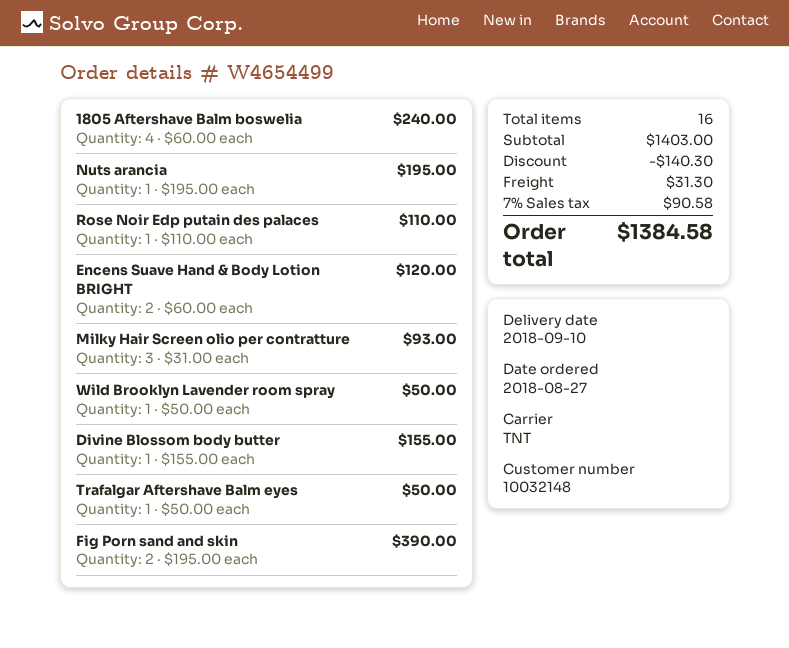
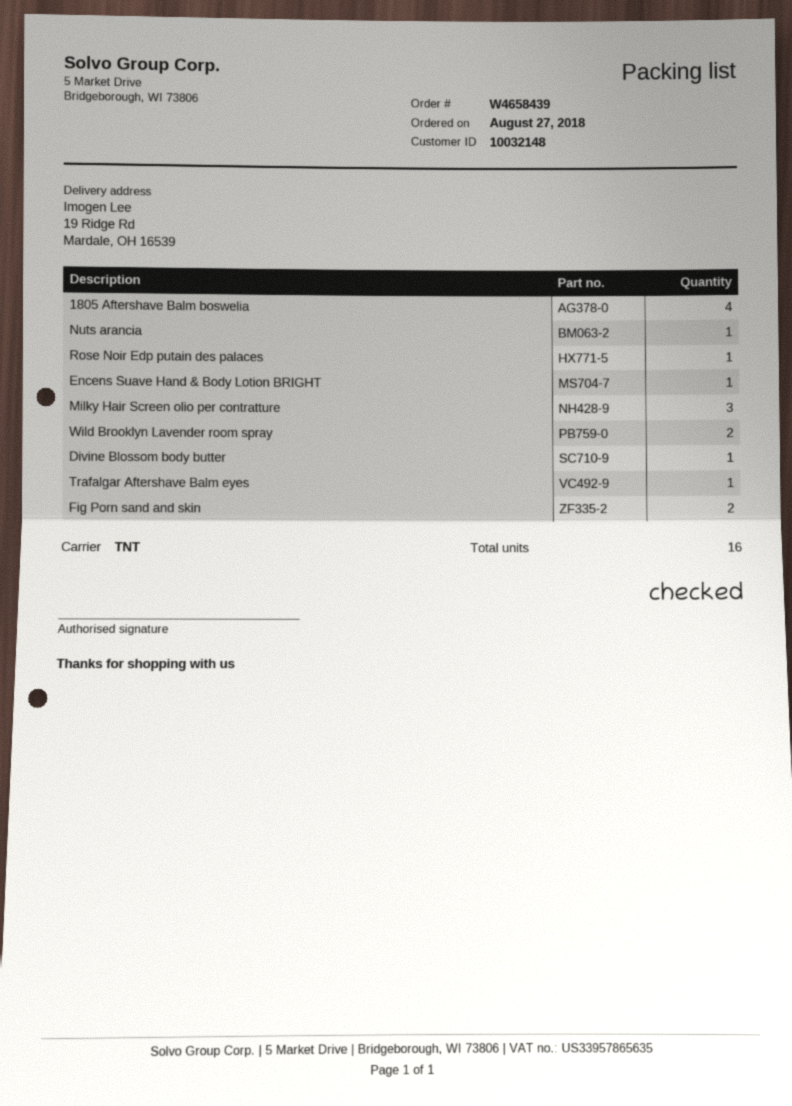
order number: W4654499 -> W4658439
Encens Suave Hand & Body Lotion BRIGHT: 2 -> 1
Wild Brooklyn Lavender room spray: 1 -> 2

